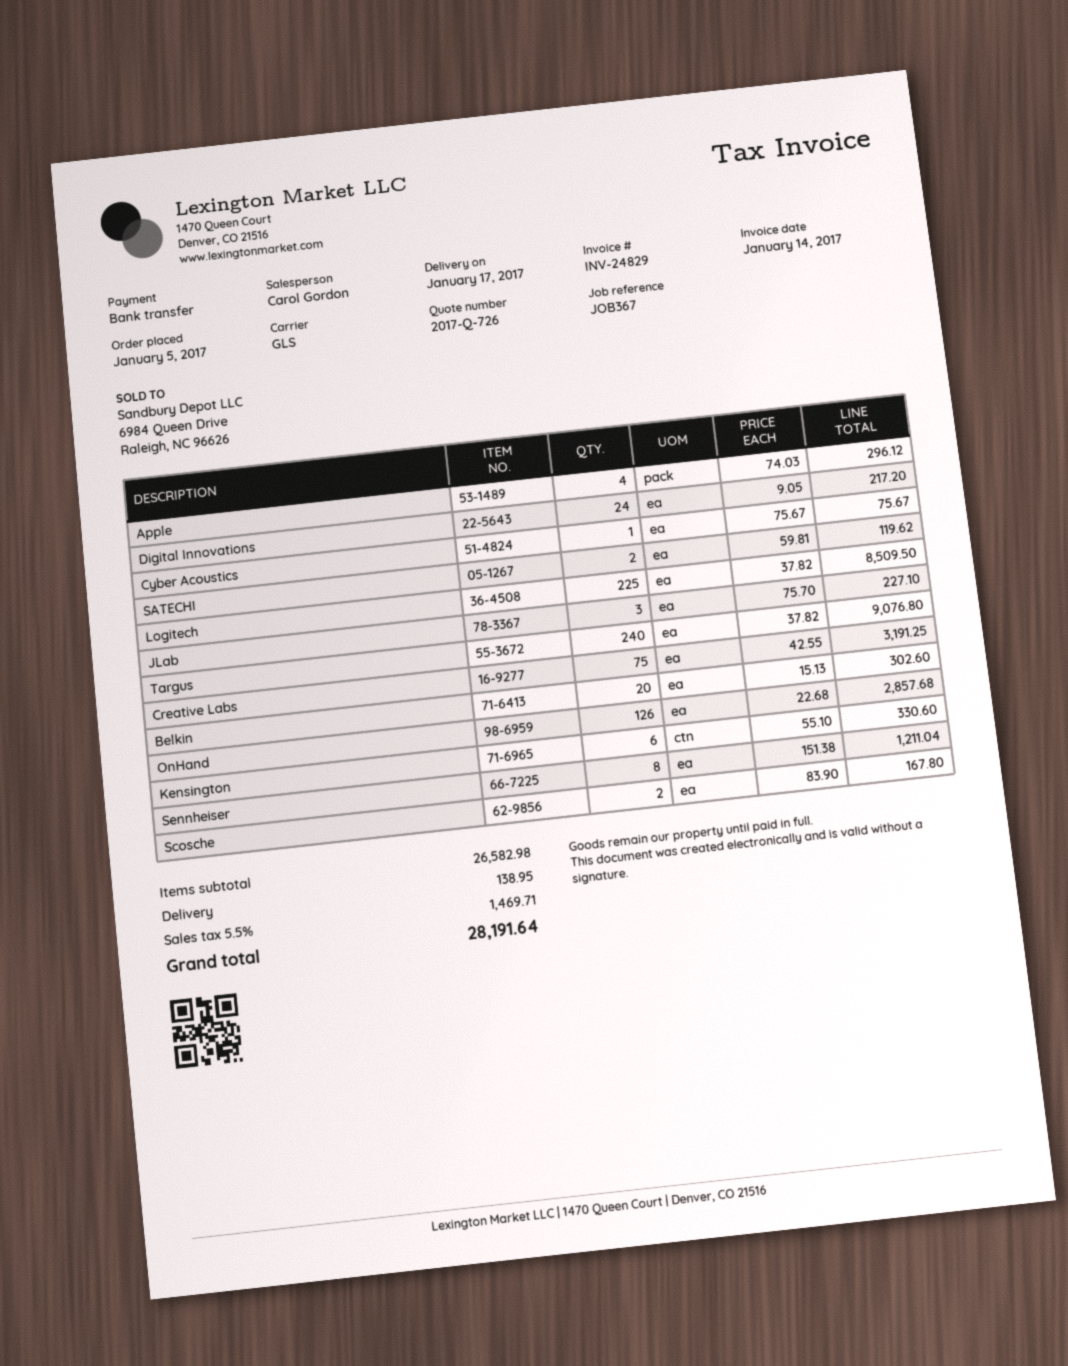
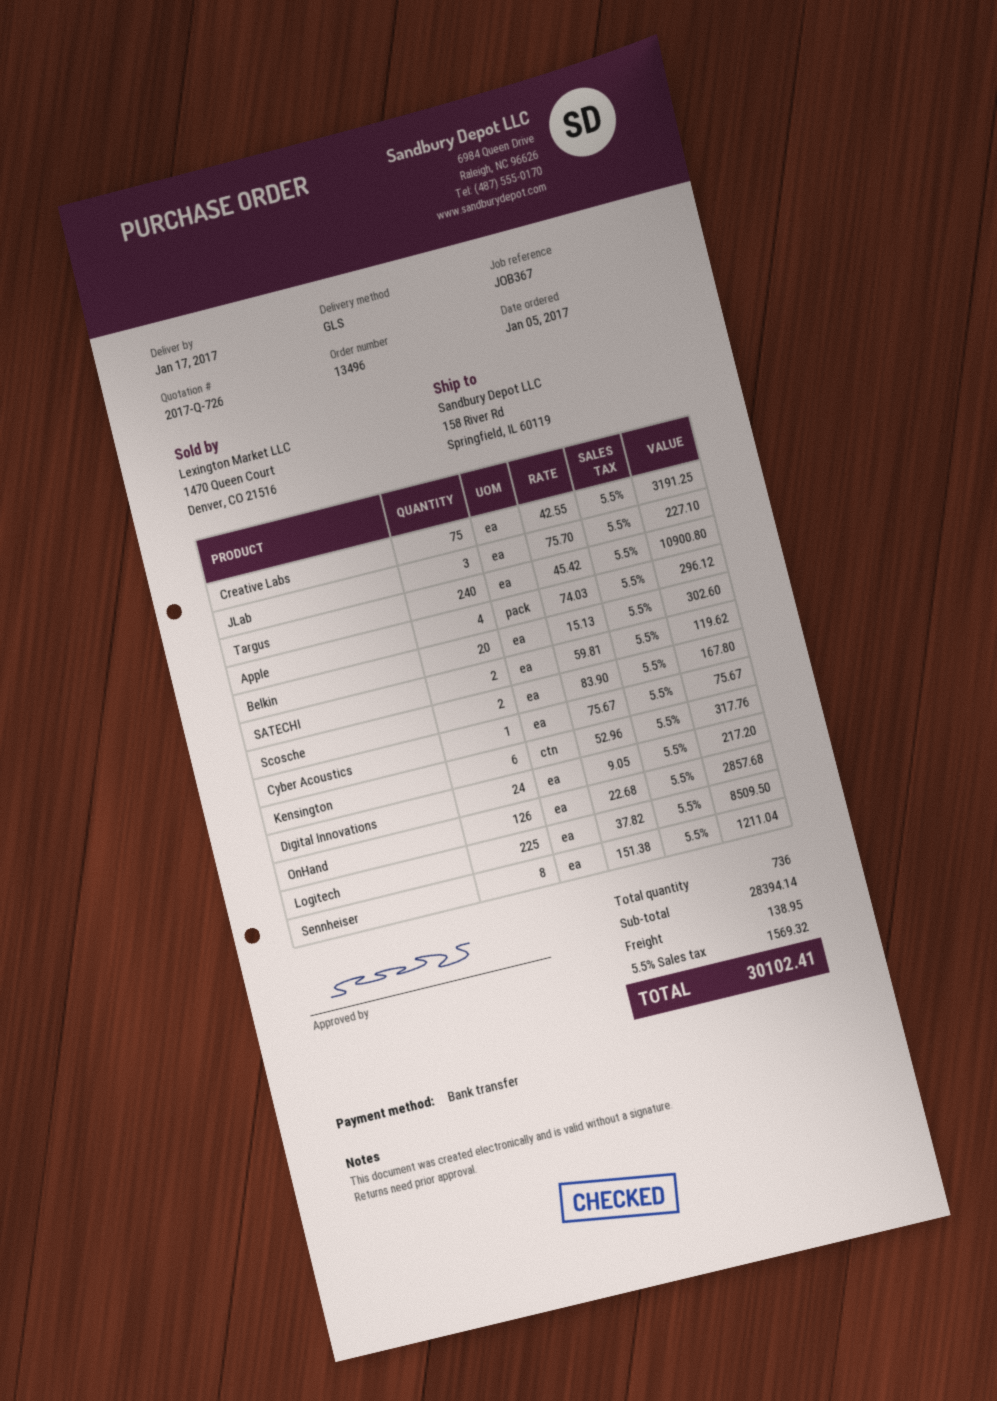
Targus: 240 x 37.82 = 9076.80 -> 240 x 45.42 = 10900.80
Kensington: 6 x 55.10 = 330.60 -> 6 x 52.96 = 317.76
subtotal: 26582.98 -> 28394.14
tax: 5.5% = 1469.71 -> 5.5% = 1569.32
total: 28191.64 -> 30102.41

